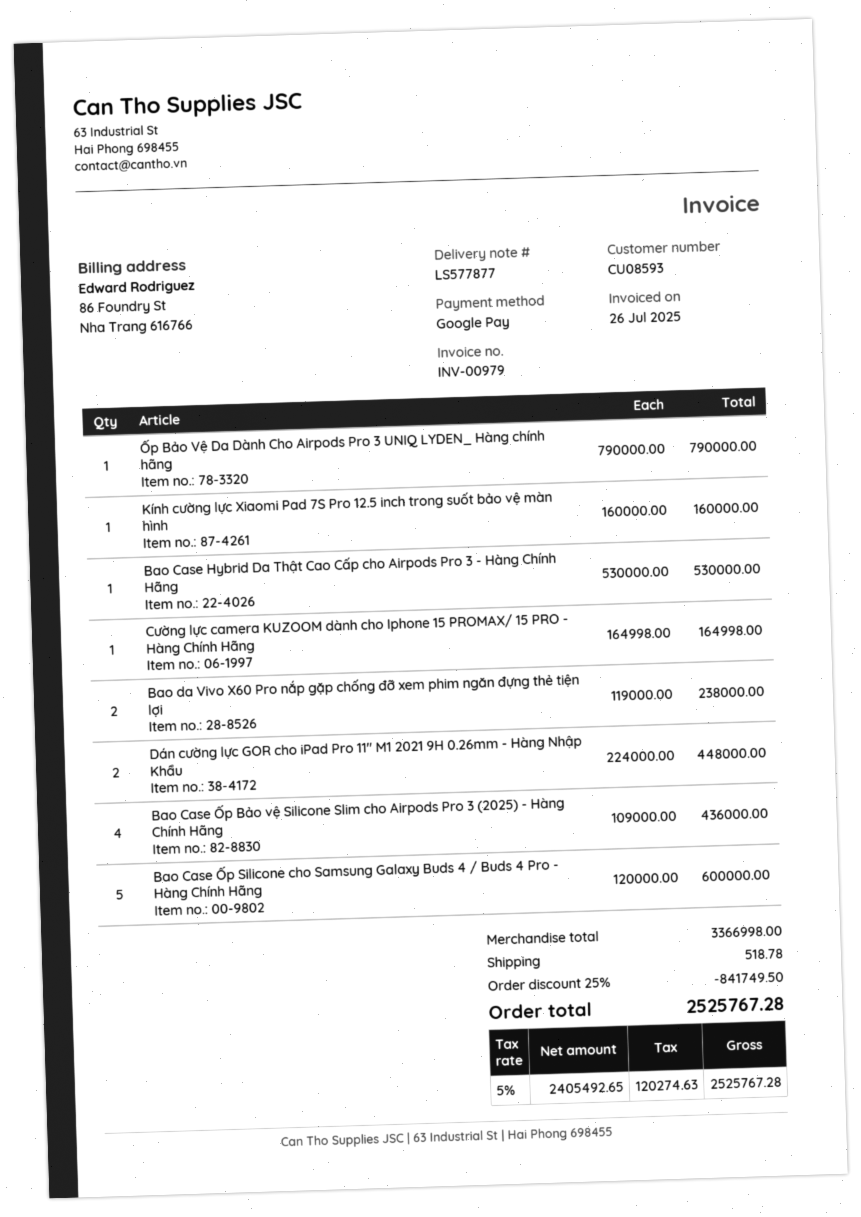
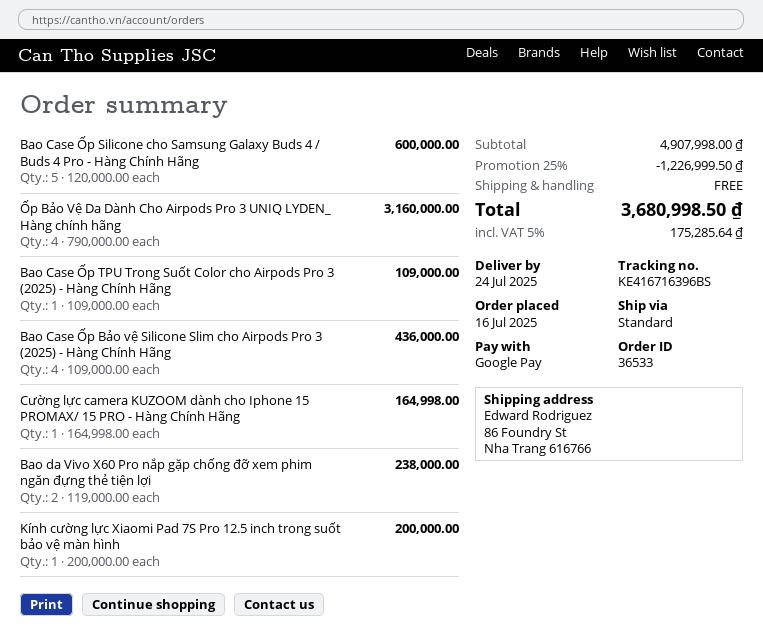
Ốp Bảo Vệ Da Dành Cho Airpods Pro 3 UNIQ LYDEN_ Hàng chính hãng: 1 x 790000.00 = 790000.00 -> 4 x 790000.00 = 3160000.00
Kính cường lực Xiaomi Pad 7S Pro 12.5 inch trong suốt bảo vệ màn hình: 1 x 160000.00 = 160000.00 -> 1 x 200000.00 = 200000.00
Bao Case Hybrid Da Thật Cao Cấp cho Airpods Pro 3 - Hàng Chính Hãng: 1 x 530000.00 = 530000.00 -> none
Dán cường lực GOR cho iPad Pro 11" M1 2021 9H 0.26mm - Hàng Nhập Khẩu: 2 x 224000.00 = 448000.00 -> none
Bao Case Ốp TPU Trong Suốt Color cho Airpods Pro 3 (2025) - Hàng Chính Hãng: none -> 1 x 109000.00 = 109000.00
subtotal: 3366998.00 -> 4907998.00
discount: 25% = 841749.50 -> 25% = 1226999.50
shipping: 518.78 -> 0.00
tax: 5% = 120274.63 -> 5% = 175285.64
total: 2525767.28 -> 3680998.50

